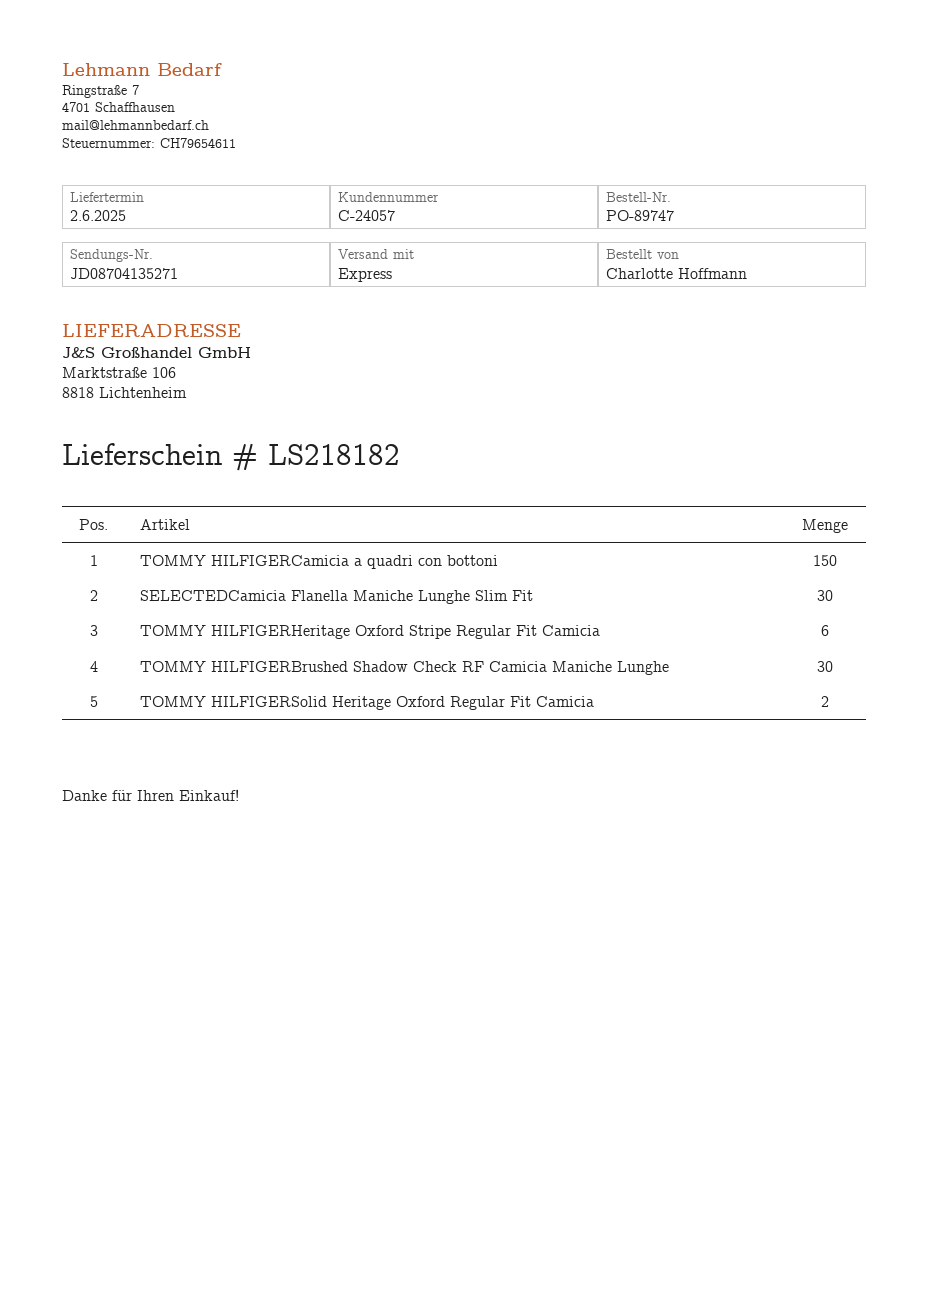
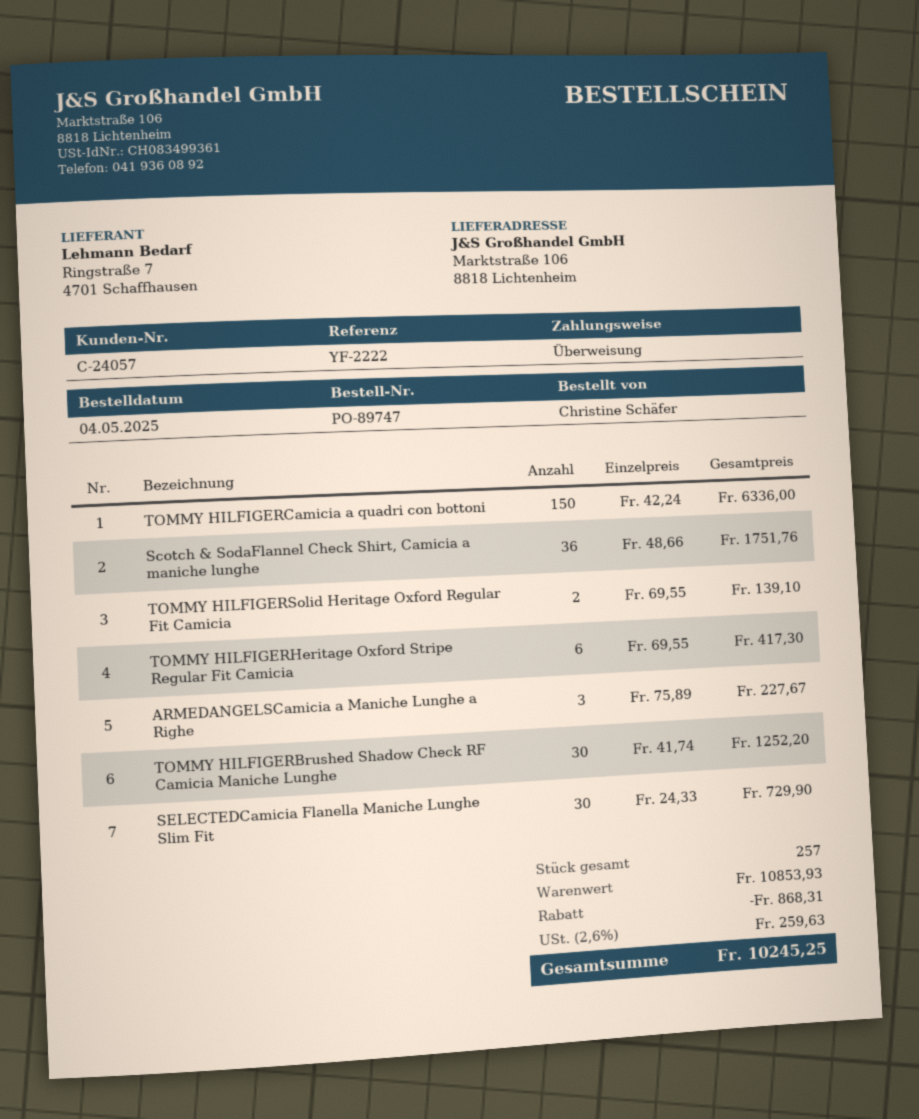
ordered by: Charlotte Hoffmann -> Christine Schäfer
Scotch & SodaFlannel Check Shirt, Camicia a maniche lunghe: none -> 36
ARMEDANGELSCamicia a Maniche Lunghe a Righe: none -> 3

